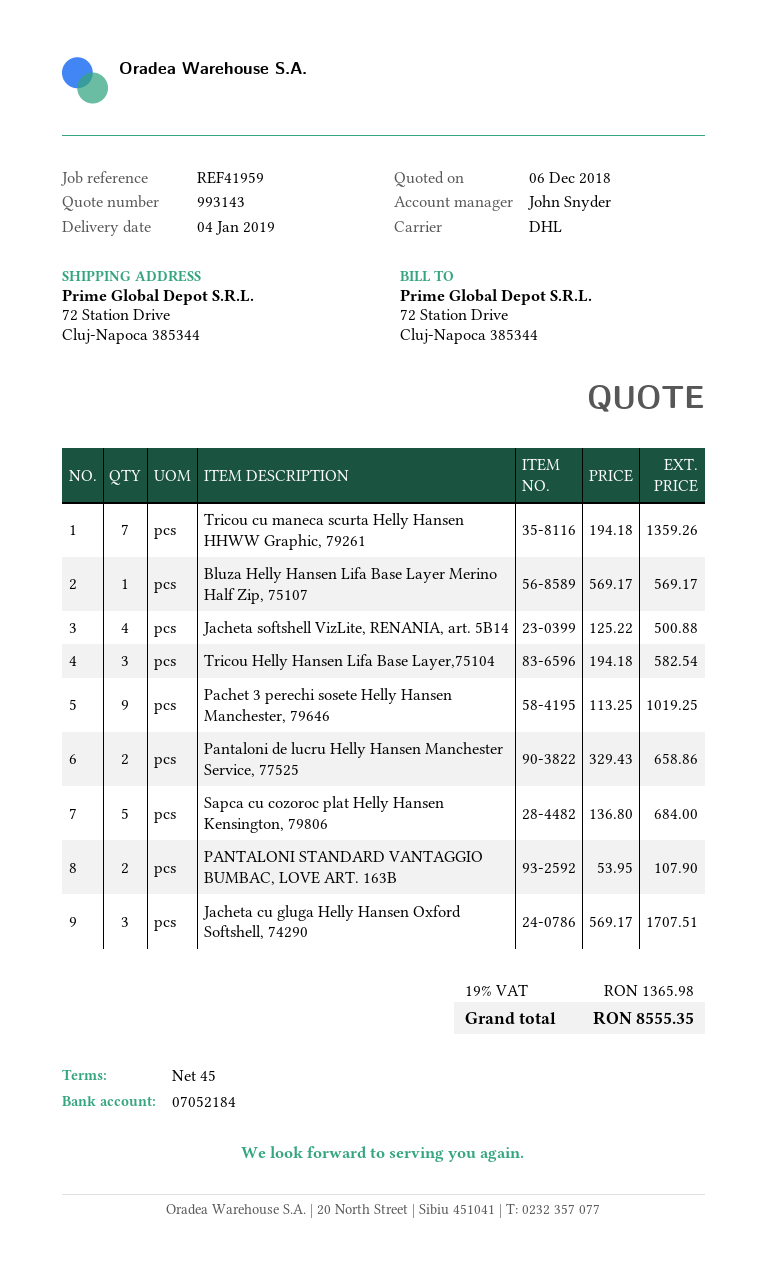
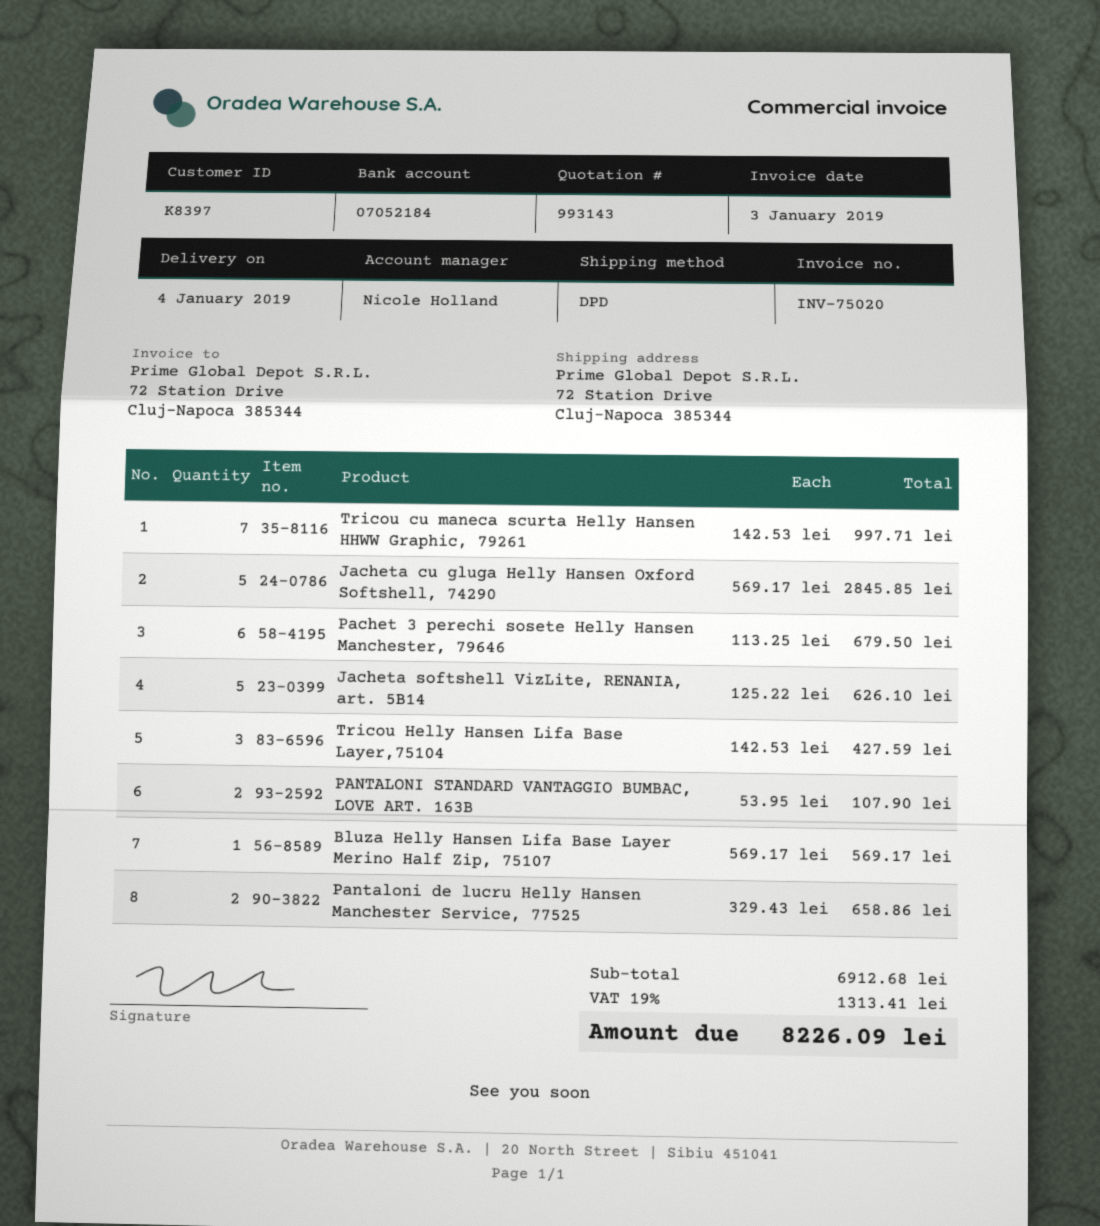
sales rep: John Snyder -> Nicole Holland
shipping method: DHL -> DPD
Tricou cu maneca scurta Helly Hansen HHWW Graphic, 79261: 7 x 194.18 = 1359.26 -> 7 x 142.53 = 997.71
Jacheta softshell VizLite, RENANIA, art. 5B14: 4 x 125.22 = 500.88 -> 5 x 125.22 = 626.10
Tricou Helly Hansen Lifa Base Layer,75104: 3 x 194.18 = 582.54 -> 3 x 142.53 = 427.59
Pachet 3 perechi sosete Helly Hansen Manchester, 79646: 9 x 113.25 = 1019.25 -> 6 x 113.25 = 679.50
Sapca cu cozoroc plat Helly Hansen Kensington, 79806: 5 x 136.80 = 684.00 -> none
Jacheta cu gluga Helly Hansen Oxford Softshell, 74290: 3 x 569.17 = 1707.51 -> 5 x 569.17 = 2845.85
tax: 19% = 1365.98 -> 19% = 1313.41
total: 8555.35 -> 8226.09

